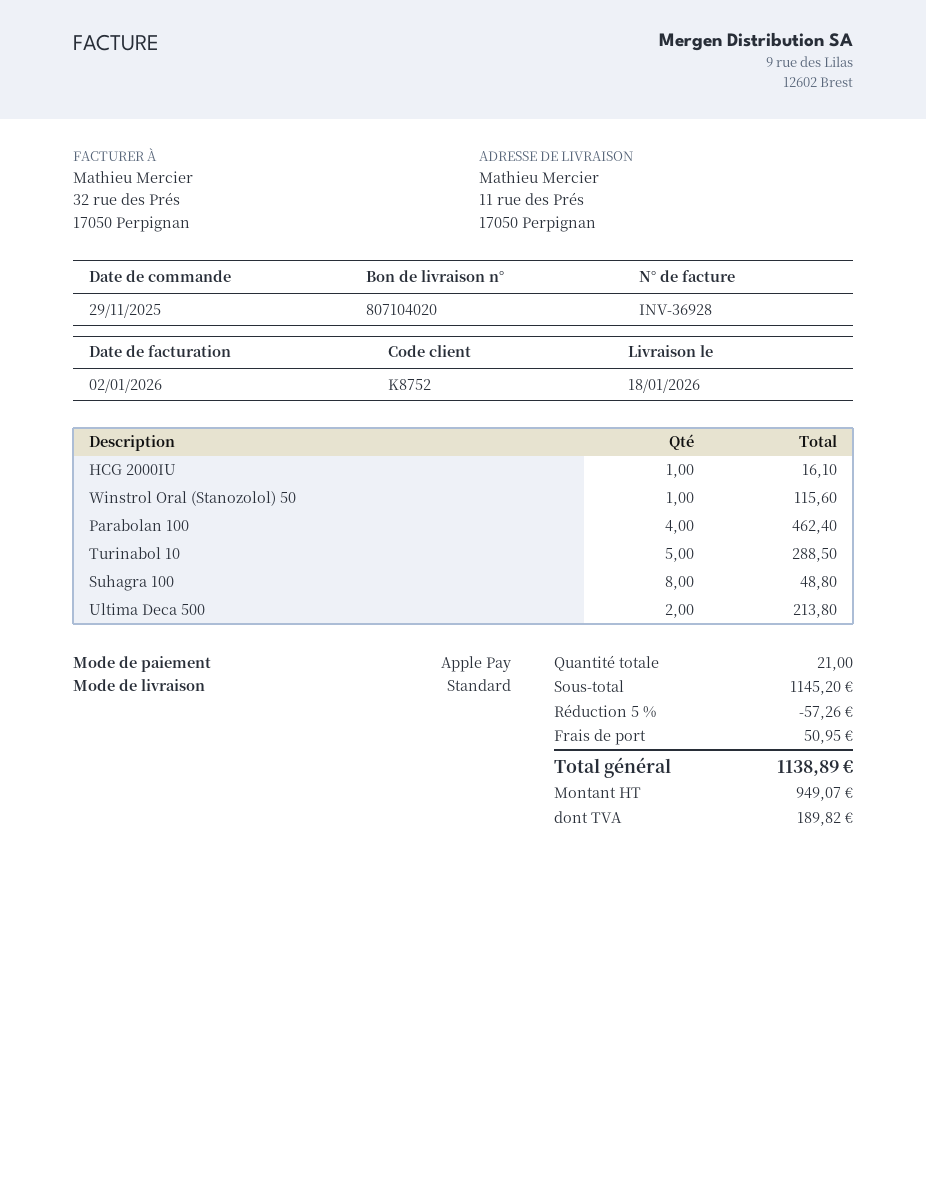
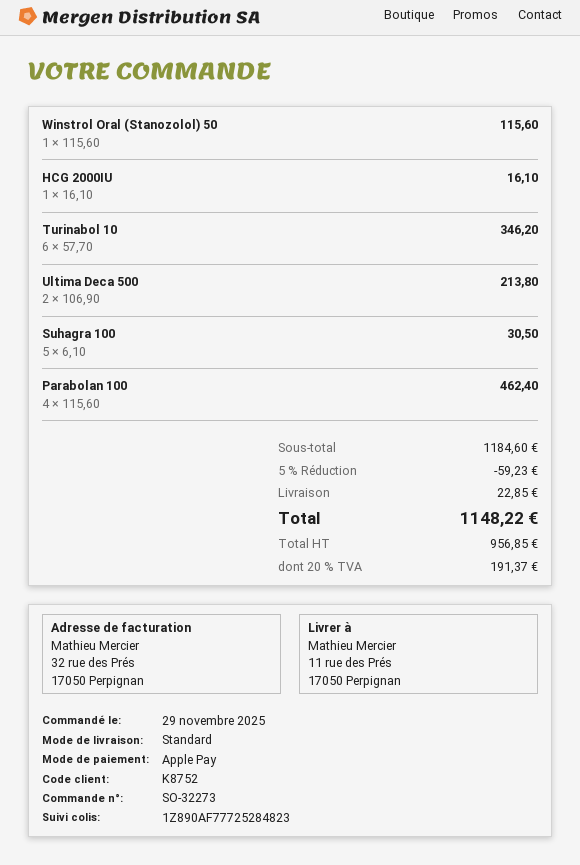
Turinabol 10: 5 for 288.50 -> 6 for 346.20
Suhagra 100: 8 for 48.80 -> 5 for 30.50
subtotal: 1145.20 -> 1184.60
discount: 5% = 57.26 -> 5% = 59.23
shipping: 50.95 -> 22.85
net: 949.07 -> 956.85
tax: 189.82 -> 191.37
total: 1138.89 -> 1148.22

